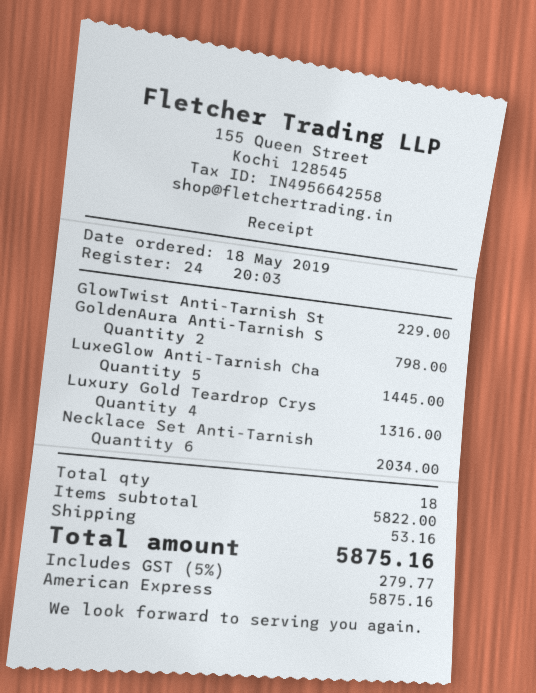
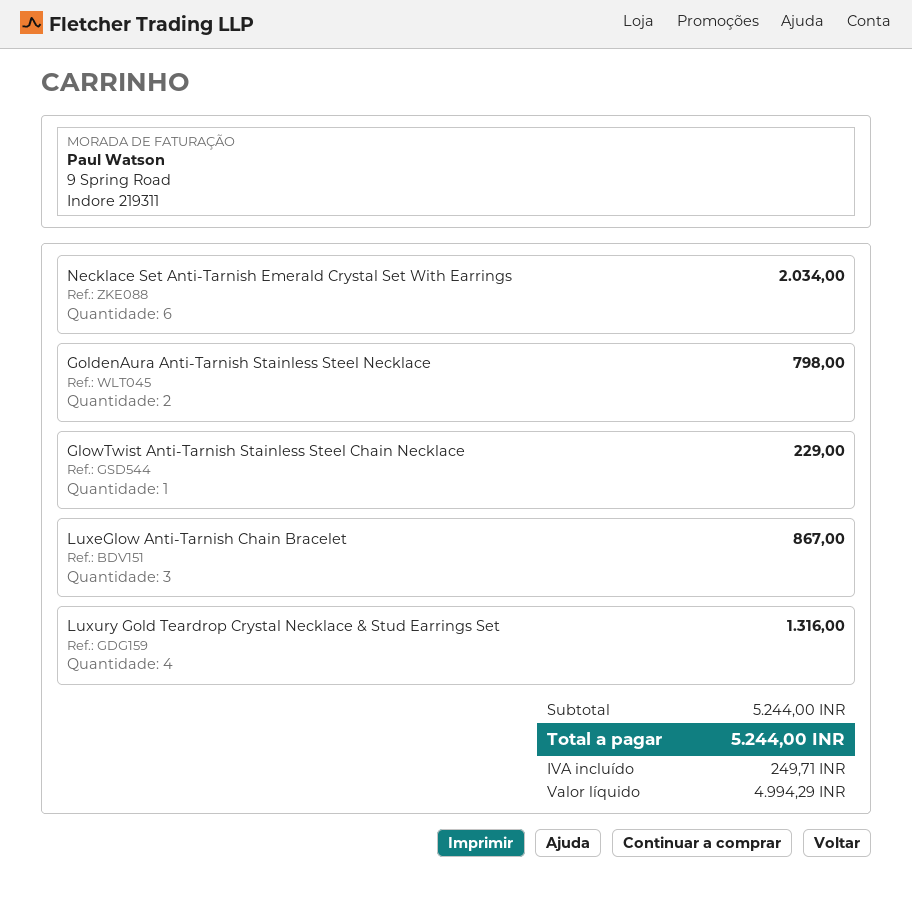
LuxeGlow Anti-Tarnish Cha: 5 for 1445.00 -> 3 for 867.00
subtotal: 5822.00 -> 5244.00
shipping: 53.16 -> none
tax: 279.77 -> 249.71
total: 5875.16 -> 5244.00

